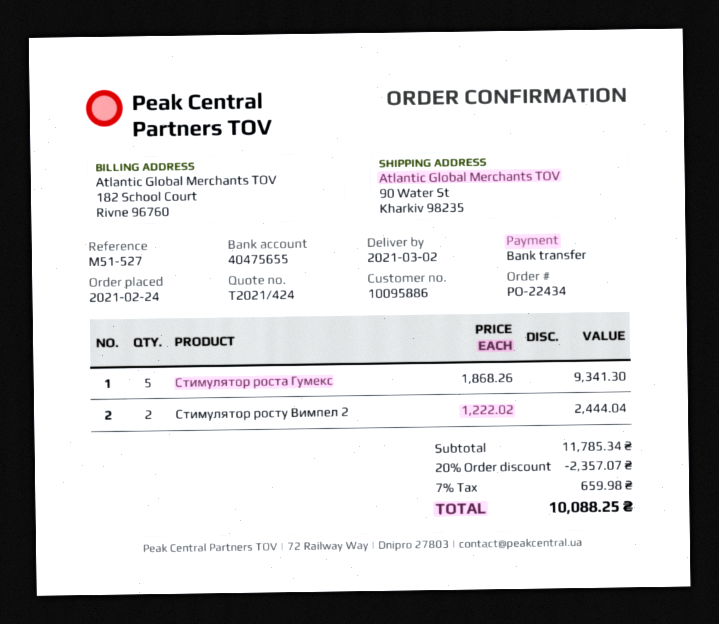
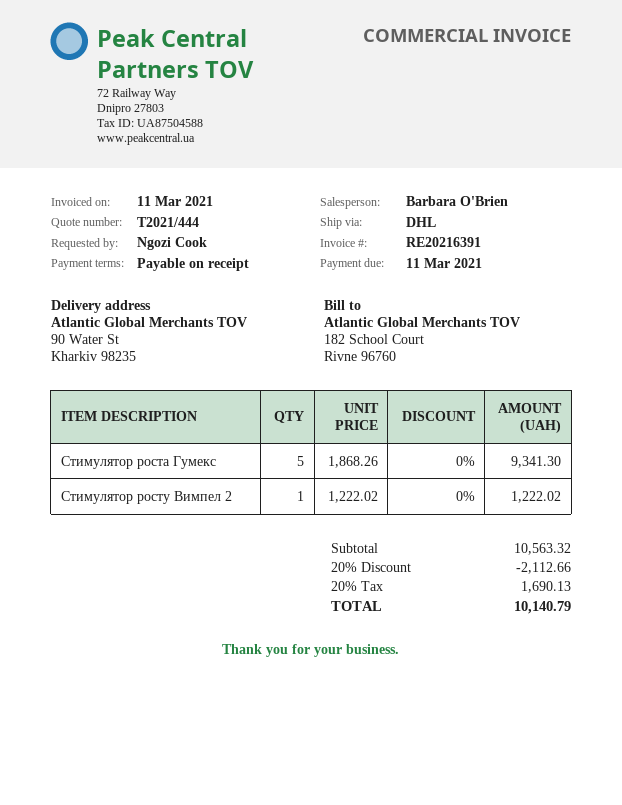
quote number: T2021/424 -> T2021/444
Стимулятор росту Вимпел 2: 2 x 1222.02 = 2444.04 -> 1 x 1222.02 = 1222.02
subtotal: 11785.34 -> 10563.32
discount: 20% = 2357.07 -> 20% = 2112.66
tax: 7% = 659.98 -> 20% = 1690.13
total: 10088.25 -> 10140.79

